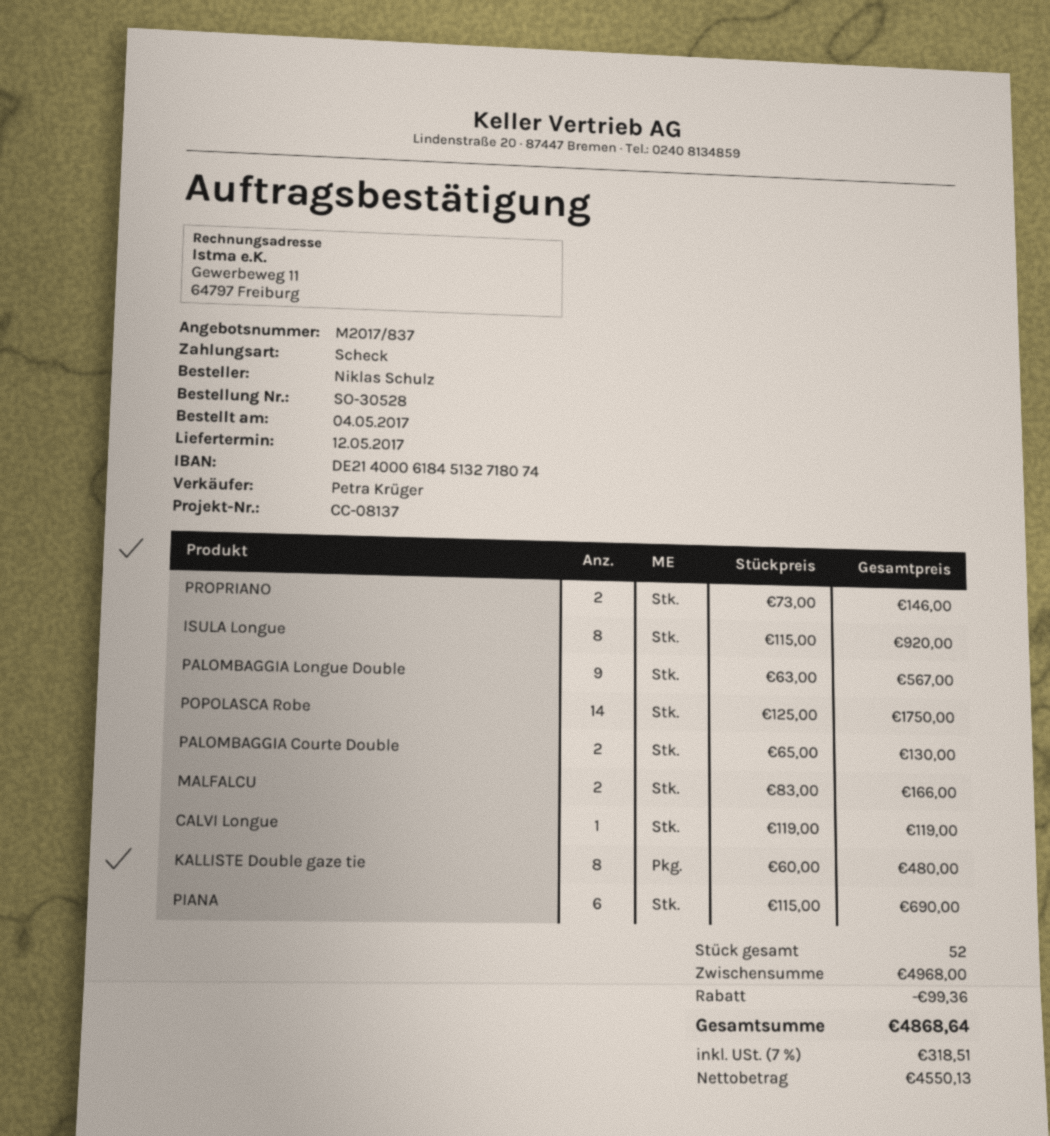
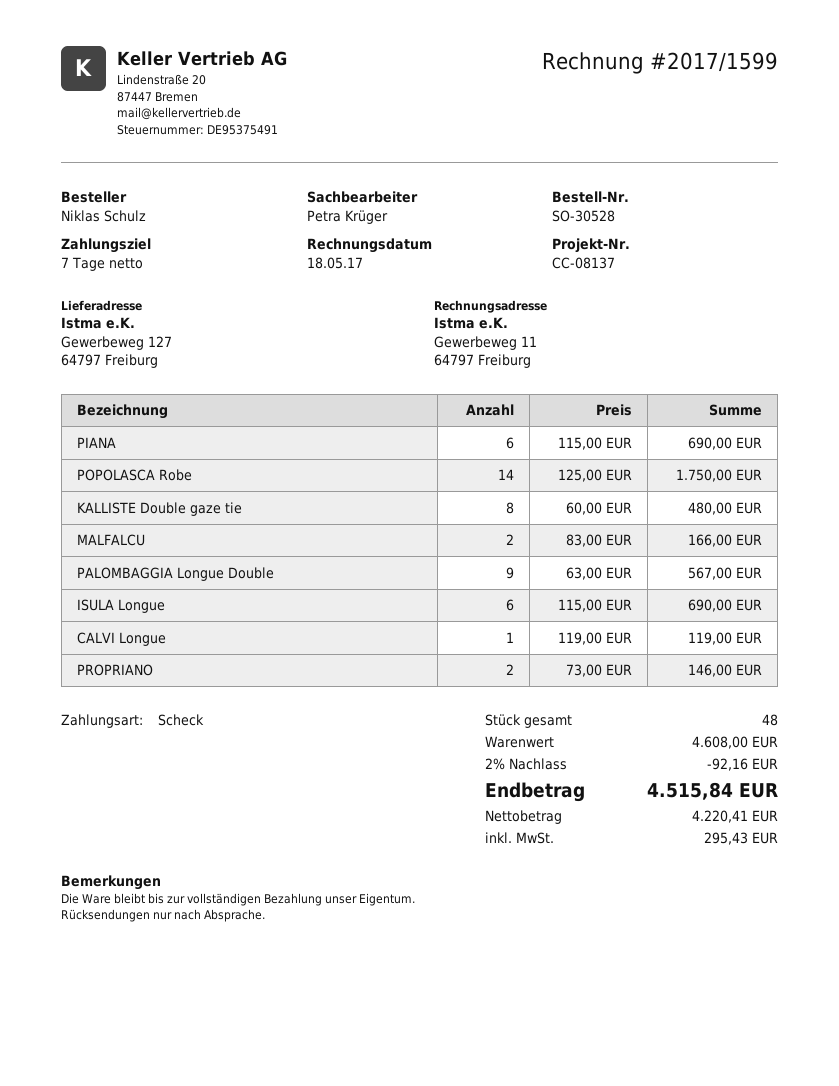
ISULA Longue: 8 x 115.00 = 920.00 -> 6 x 115.00 = 690.00
PALOMBAGGIA Courte Double: 2 x 65.00 = 130.00 -> none
total quantity: 52 -> 48
subtotal: 4968.00 -> 4608.00
discount: 99.36 -> 92.16
net: 4550.13 -> 4220.41
tax: 318.51 -> 295.43
total: 4868.64 -> 4515.84

